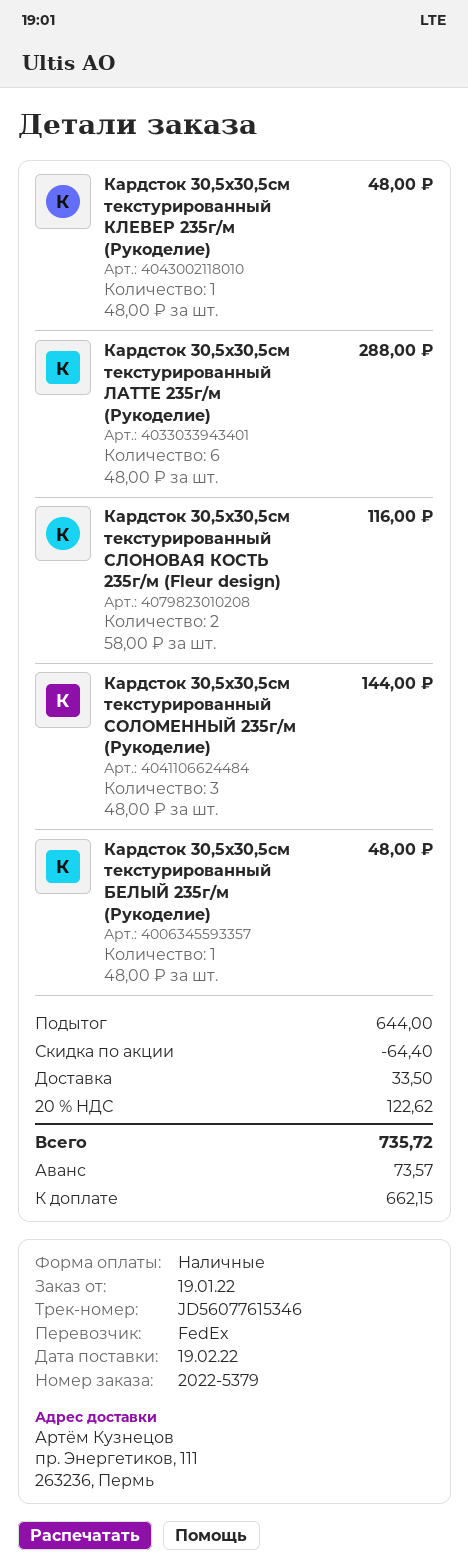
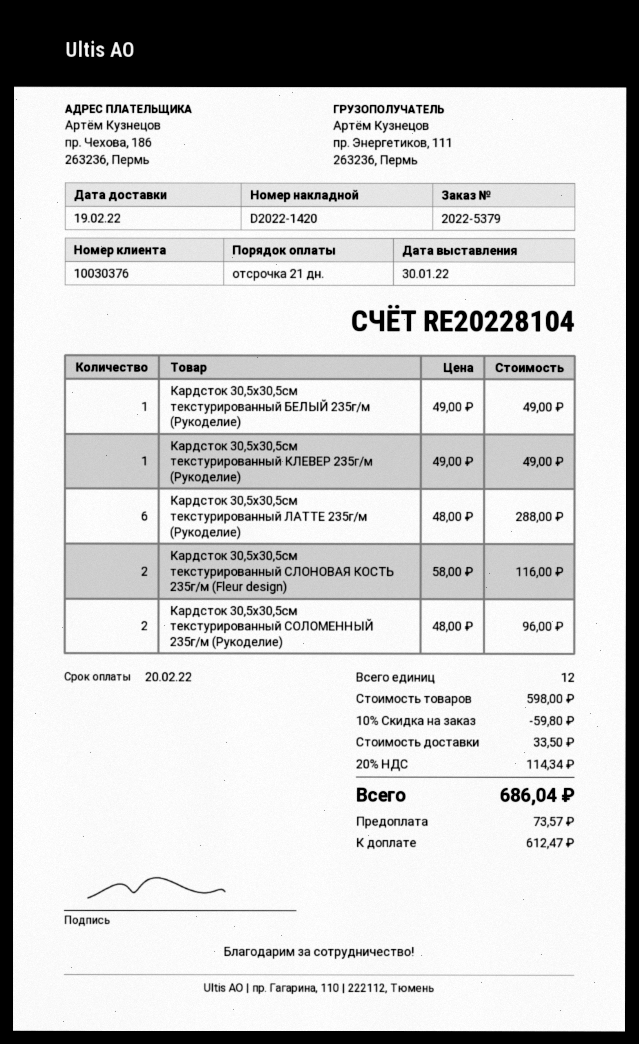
Кардсток 30,5х30,5см текстурированный КЛЕВЕР 235г/м (Рукоделие): 1 x 48.00 = 48.00 -> 1 x 49.00 = 49.00
Кардсток 30,5х30,5см текстурированный СОЛОМЕННЫЙ 235г/м (Рукоделие): 3 x 48.00 = 144.00 -> 2 x 48.00 = 96.00
Кардсток 30,5х30,5см текстурированный БЕЛЫЙ 235г/м (Рукоделие): 1 x 48.00 = 48.00 -> 1 x 49.00 = 49.00
subtotal: 644.00 -> 598.00
discount: 64.40 -> 59.80
tax: 20% = 122.62 -> 20% = 114.34
total: 735.72 -> 686.04
balance: 662.15 -> 612.47

